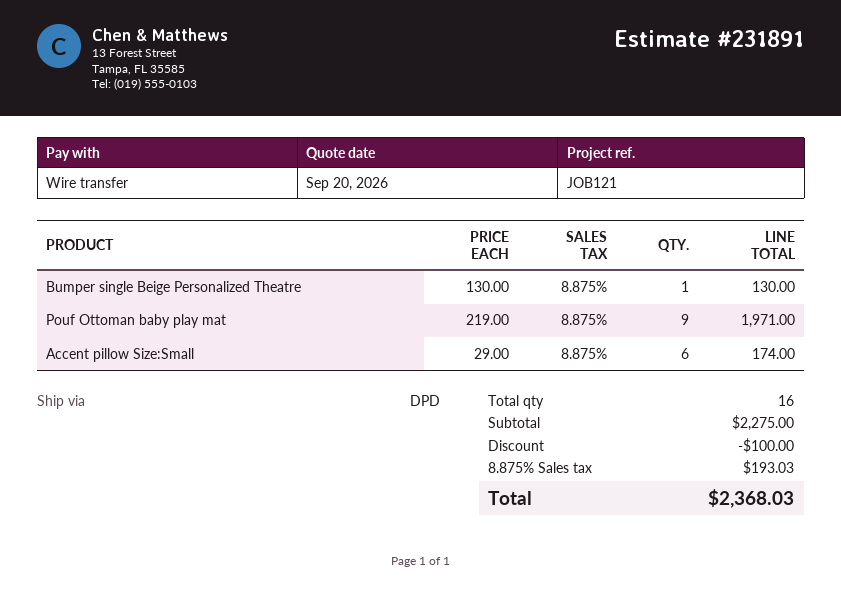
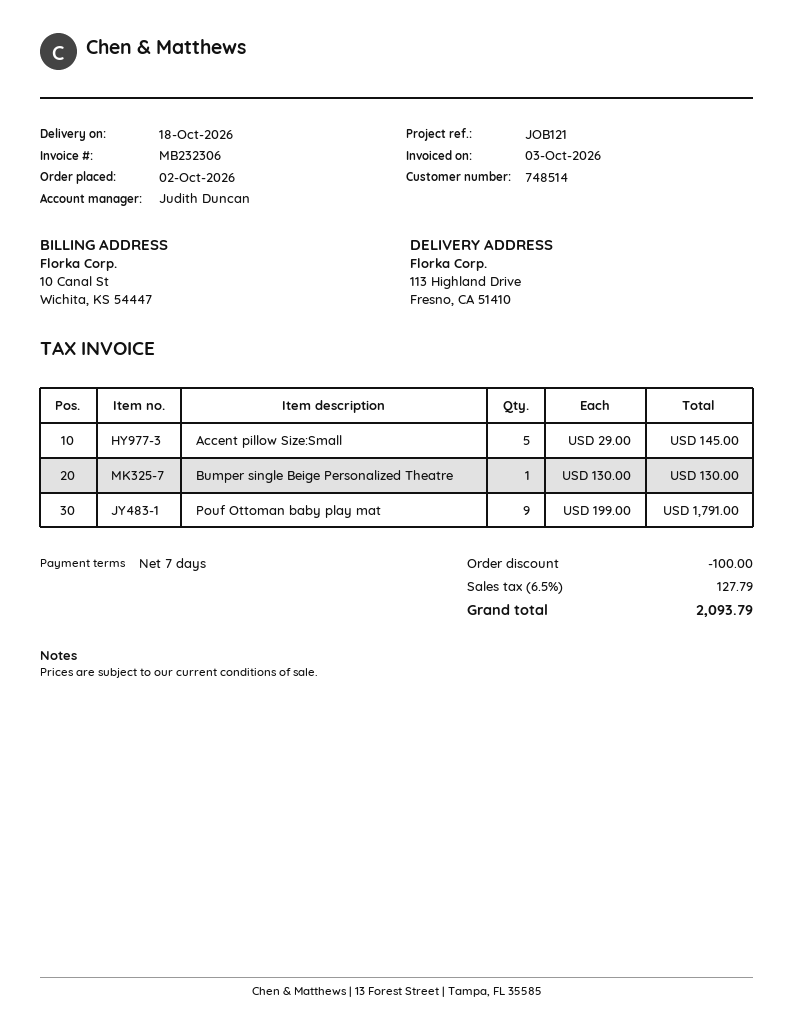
Pouf Ottoman baby play mat: 9 x 219.00 = 1971.00 -> 9 x 199.00 = 1791.00
Accent pillow Size:Small: 6 x 29.00 = 174.00 -> 5 x 29.00 = 145.00
tax: 8.875% = 193.03 -> 6.5% = 127.79
total: 2368.03 -> 2093.79

